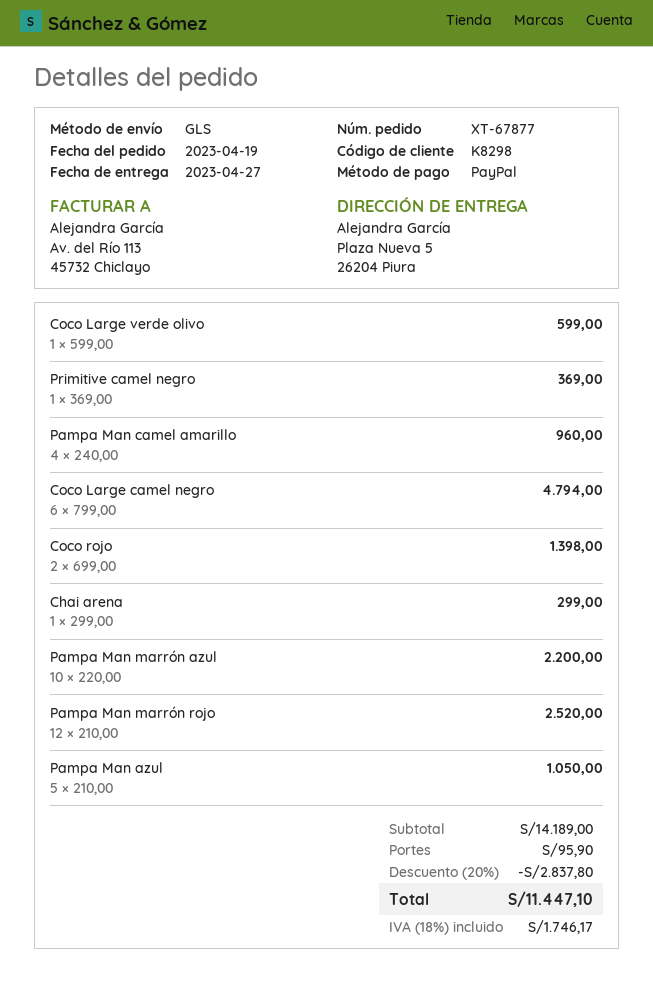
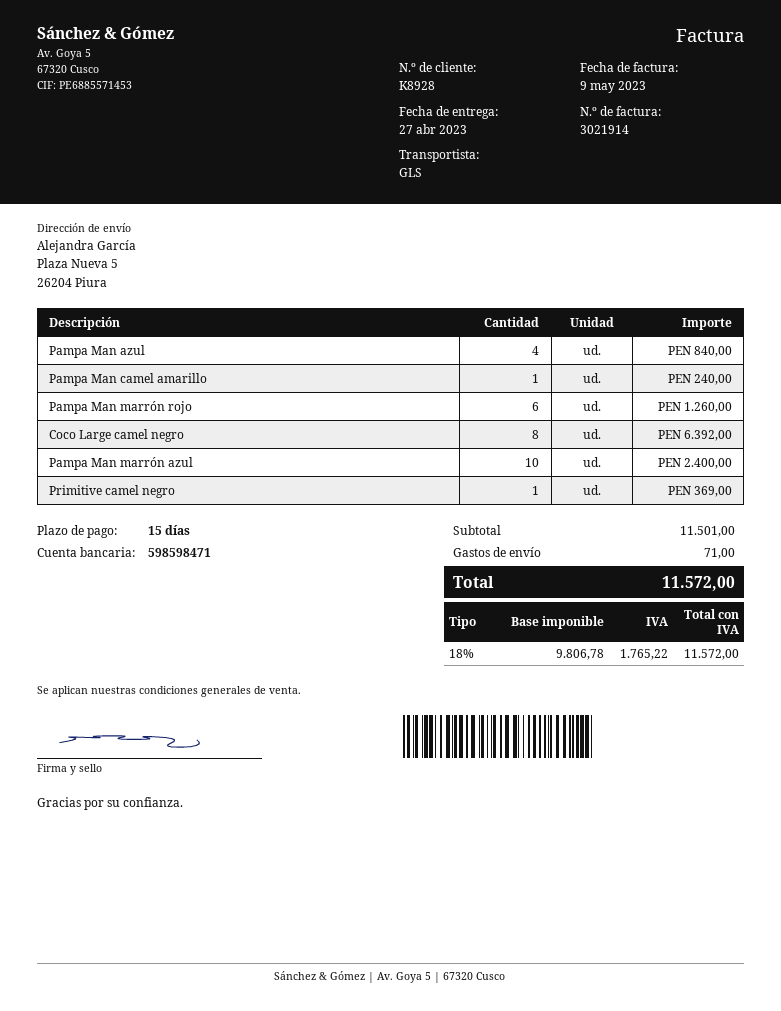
customer number: K8298 -> K8928
Coco Large verde olivo: 1 for 599.00 -> none
Pampa Man camel amarillo: 4 for 960.00 -> 1 for 240.00
Coco Large camel negro: 6 for 4794.00 -> 8 for 6392.00
Coco rojo: 2 for 1398.00 -> none
Chai arena: 1 for 299.00 -> none
Pampa Man marrón azul: 10 for 2200.00 -> 10 for 2400.00
Pampa Man marrón rojo: 12 for 2520.00 -> 6 for 1260.00
Pampa Man azul: 5 for 1050.00 -> 4 for 840.00
subtotal: 14189.00 -> 11501.00
discount: 20% = 2837.80 -> none
shipping: 95.90 -> 71.00
tax: 18% = 1746.17 -> 18% = 1765.22
total: 11447.10 -> 11572.00

